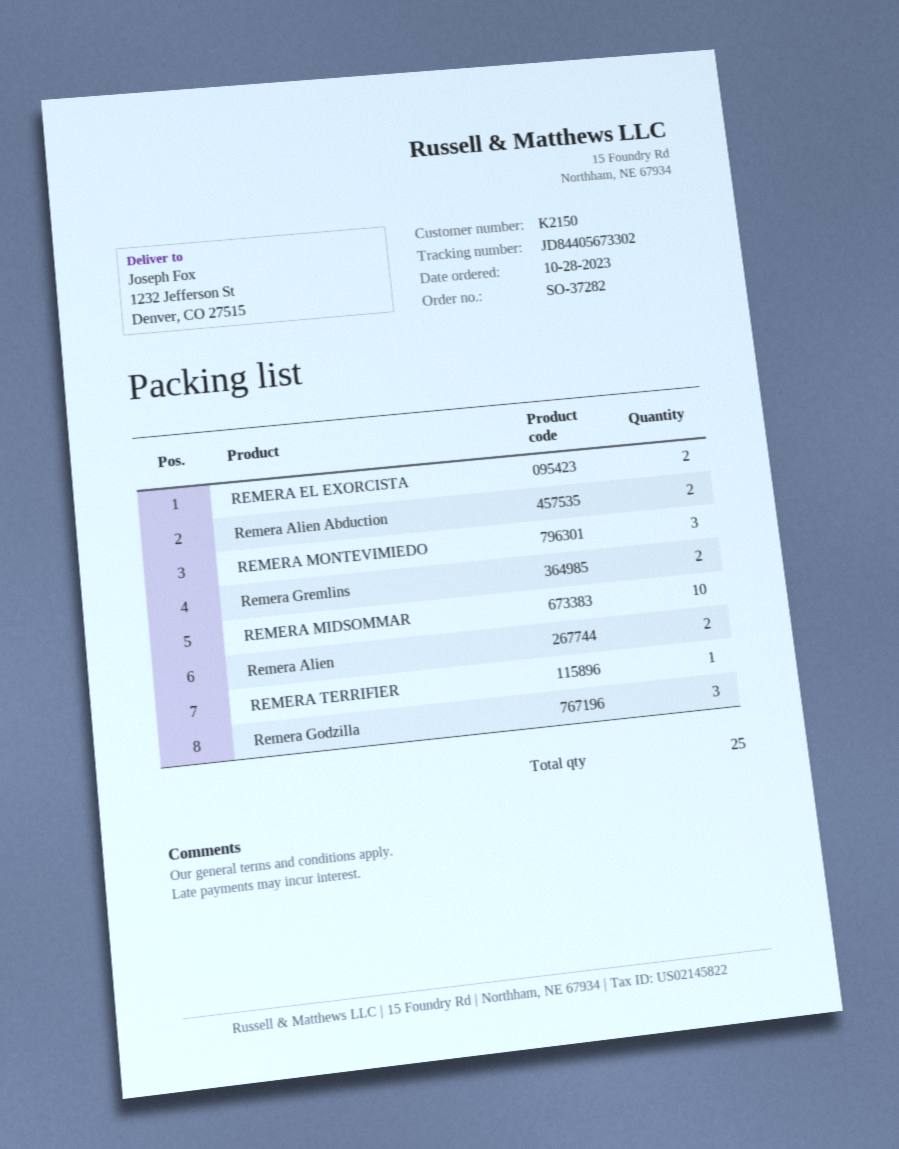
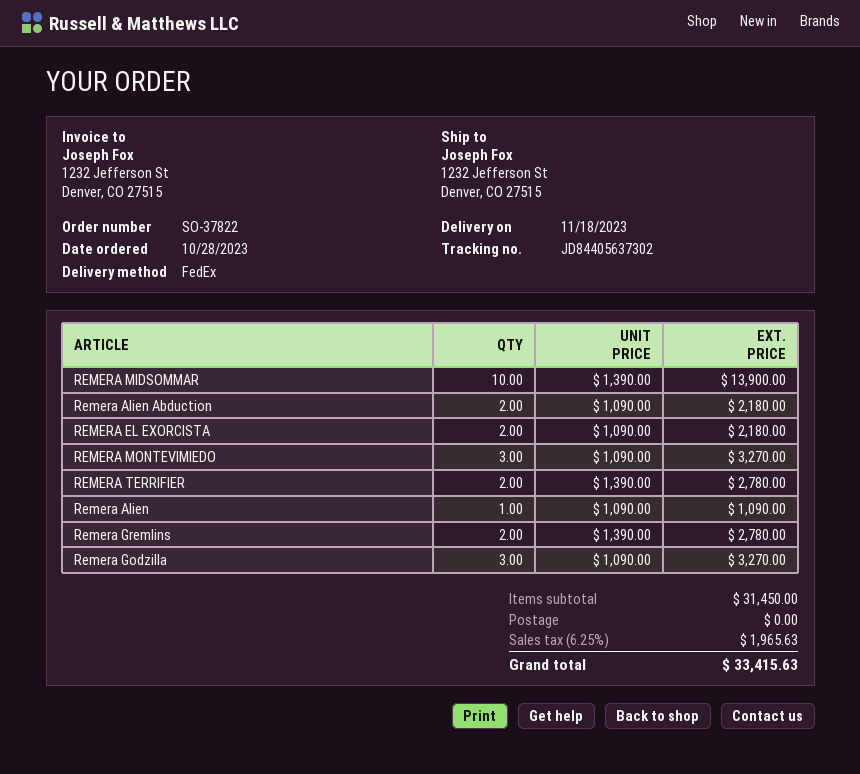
order number: SO-37282 -> SO-37822
tracking number: JD84405673302 -> JD84405637302
Remera Alien: 2 -> 1
REMERA TERRIFIER: 1 -> 2

